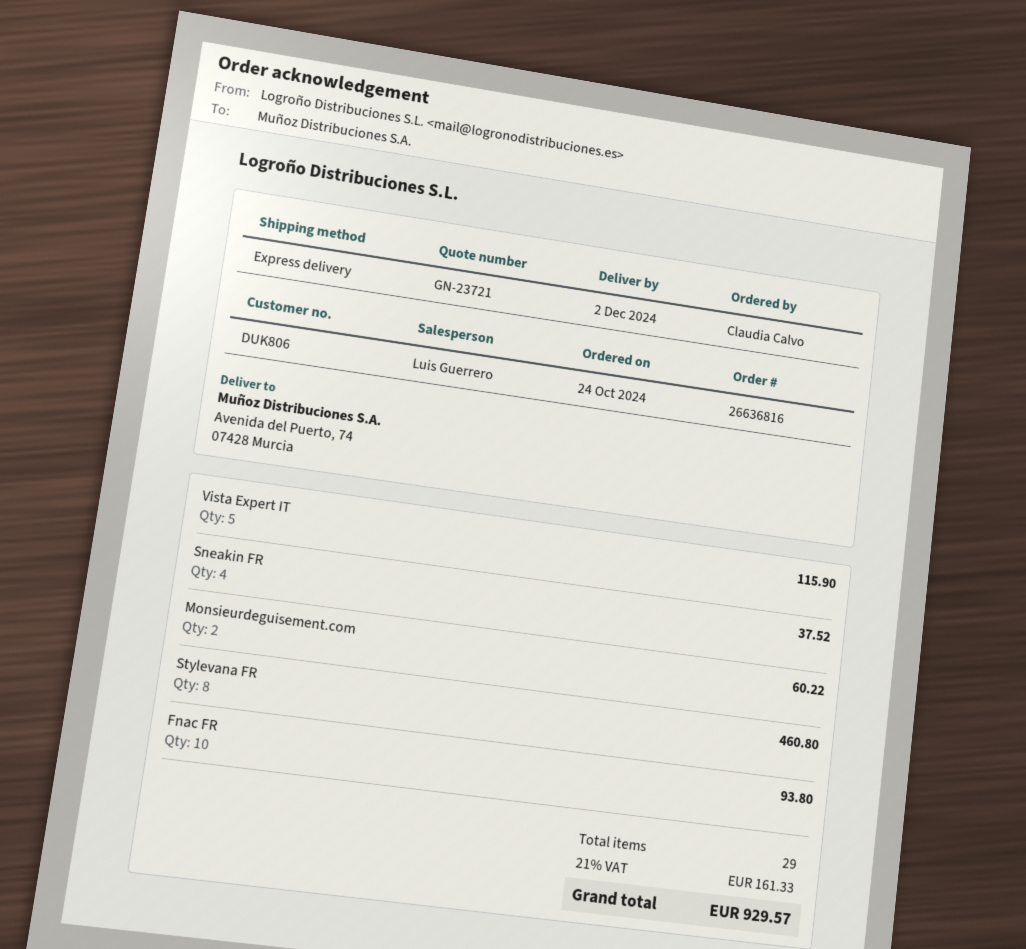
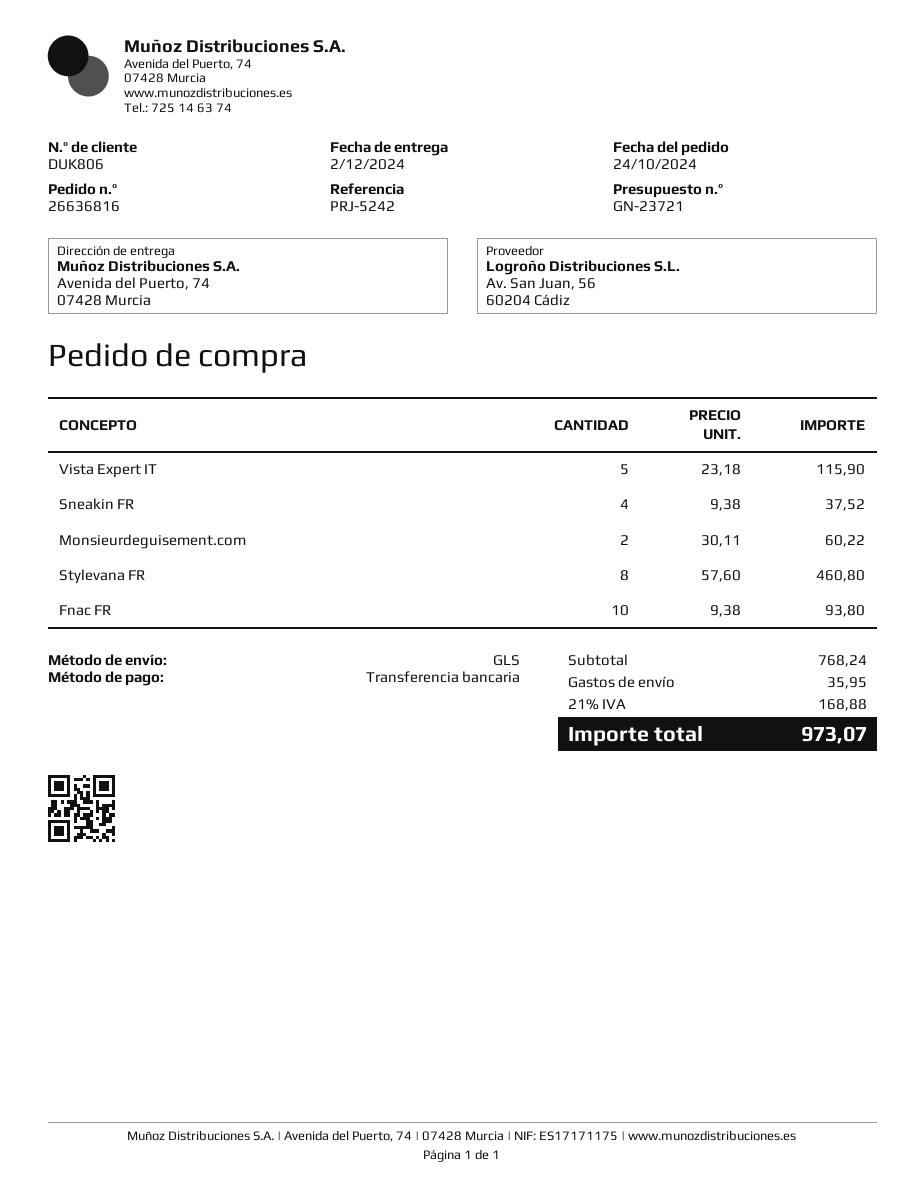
shipping method: express -> GLS
shipping: none -> 35.95
tax: 21% = 161.33 -> 21% = 168.88
total: 929.57 -> 973.07

